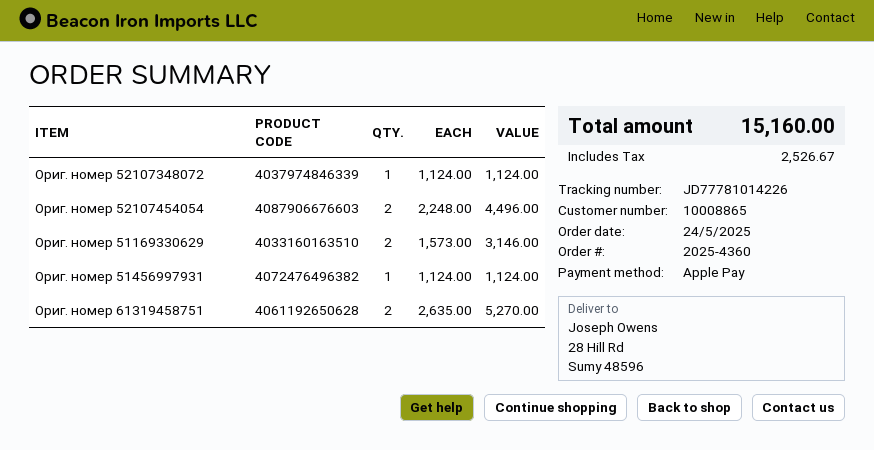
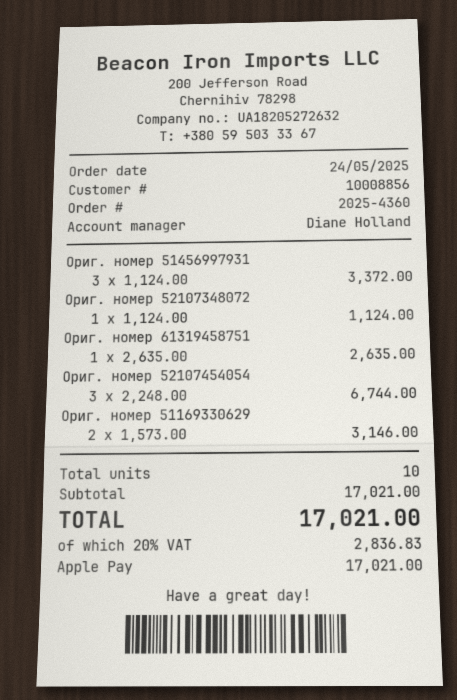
customer number: 10008865 -> 10008856
Ориг. номер 52107454054: 2 x 2248.00 = 4496.00 -> 3 x 2248.00 = 6744.00
Ориг. номер 51456997931: 1 x 1124.00 = 1124.00 -> 3 x 1124.00 = 3372.00
Ориг. номер 61319458751: 2 x 2635.00 = 5270.00 -> 1 x 2635.00 = 2635.00
tax: 2526.67 -> 2836.83
total: 15160.00 -> 17021.00

